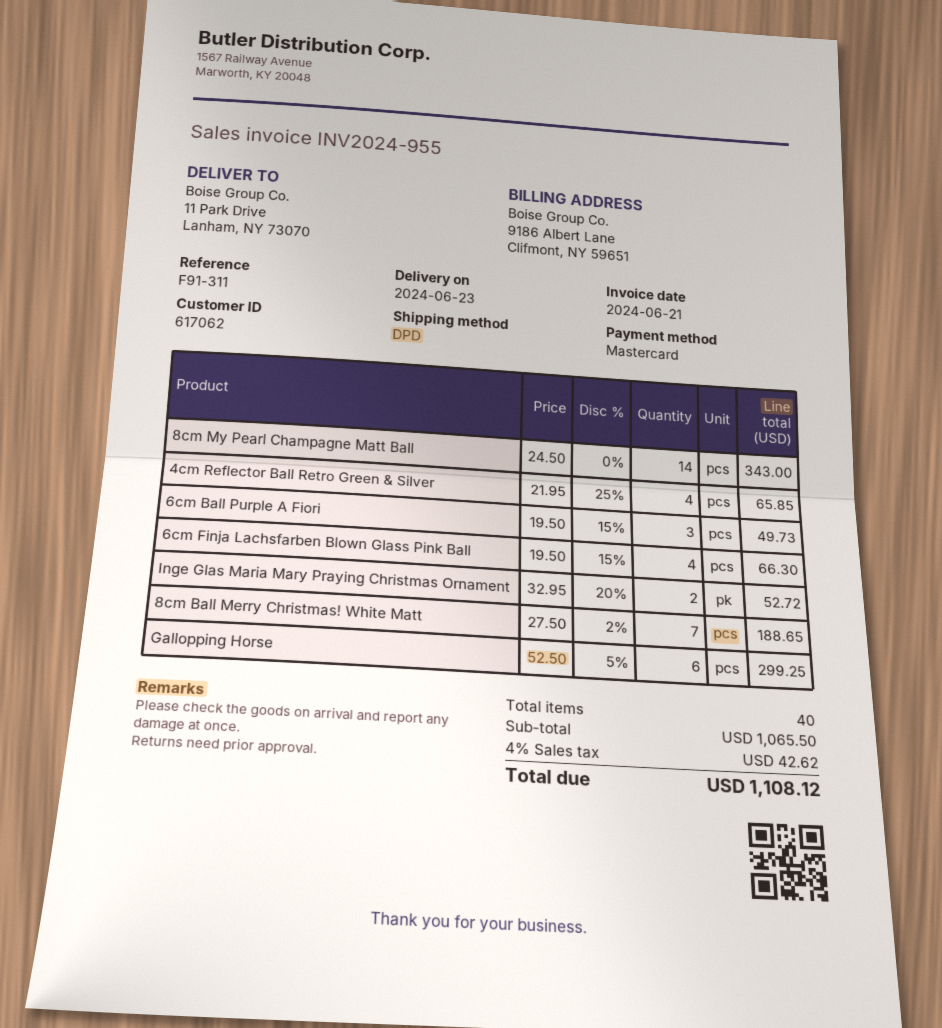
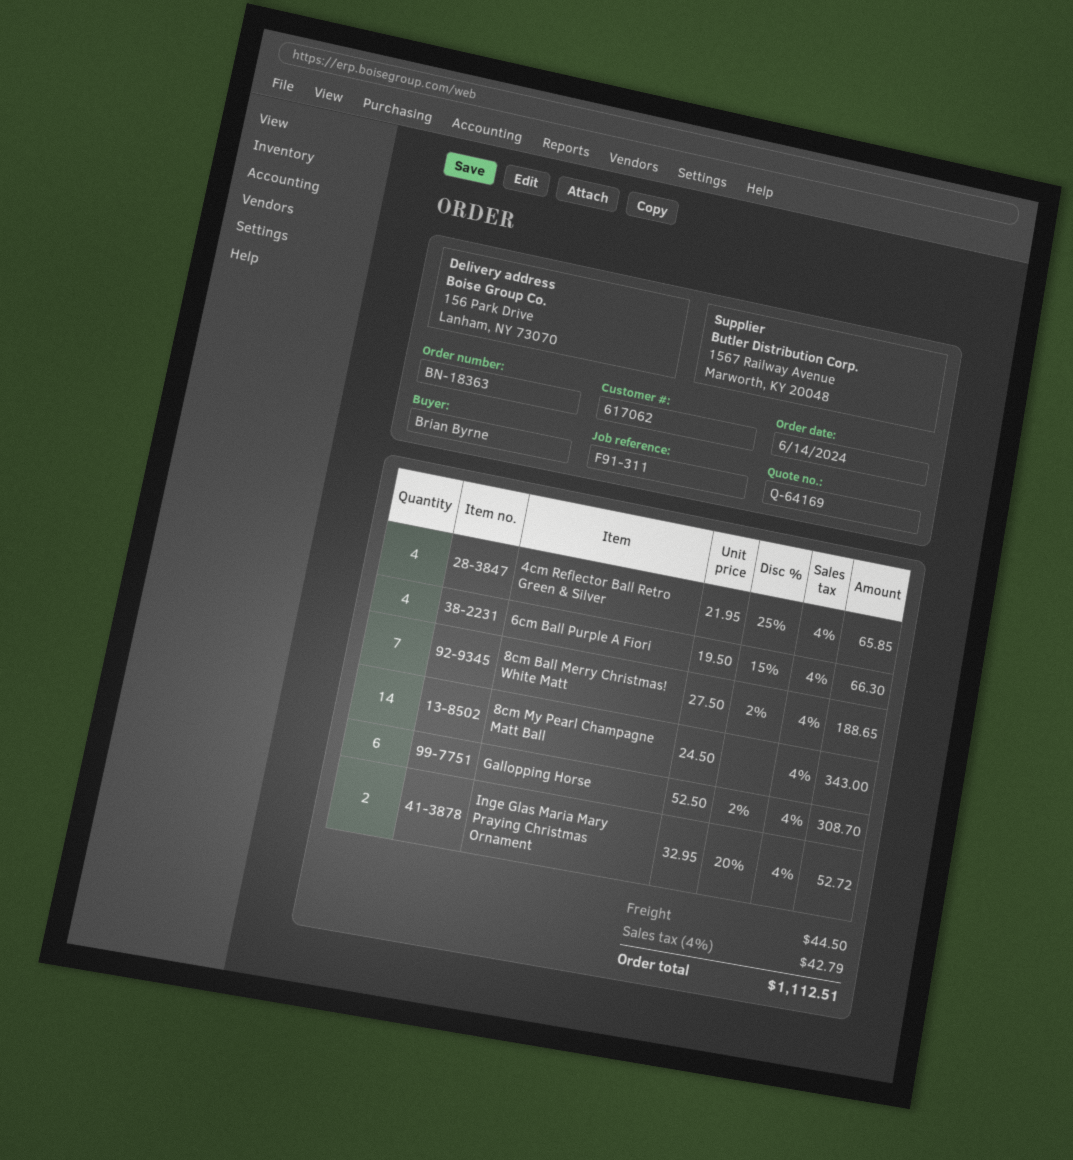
ship to: 11 Park Drive, Lanham, NY 73070 -> 156 Park Drive, Lanham, NY 73070
6cm Ball Purple A Fiori: 3 x 19.50 - 15% = 49.73 -> 4 x 19.50 - 15% = 66.30
6cm Finja Lachsfarben Blown Glass Pink Ball: 4 x 19.50 - 15% = 66.30 -> none
Gallopping Horse: 6 x 52.50 - 5% = 299.25 -> 6 x 52.50 - 2% = 308.70
shipping: none -> 44.50
tax: 4% = 42.62 -> 4% = 42.79
total: 1108.12 -> 1112.51

